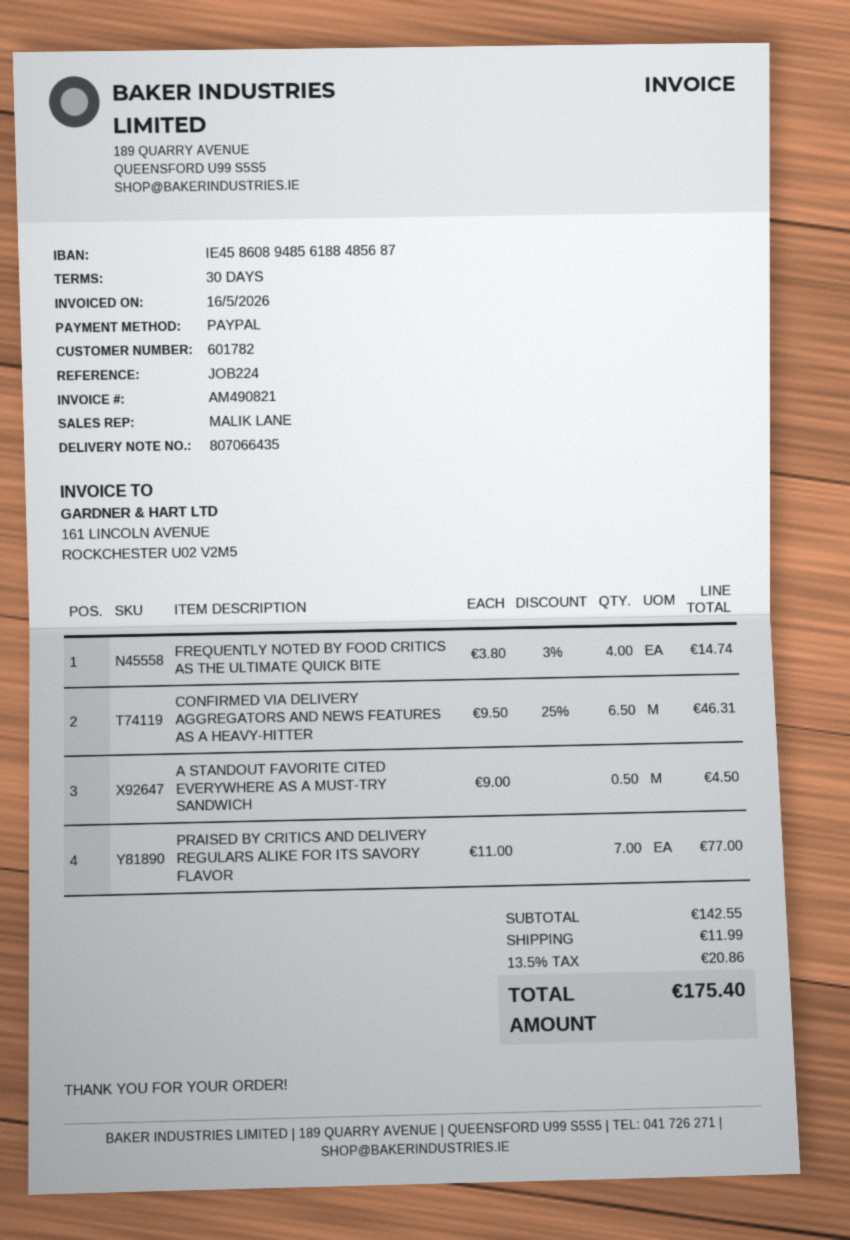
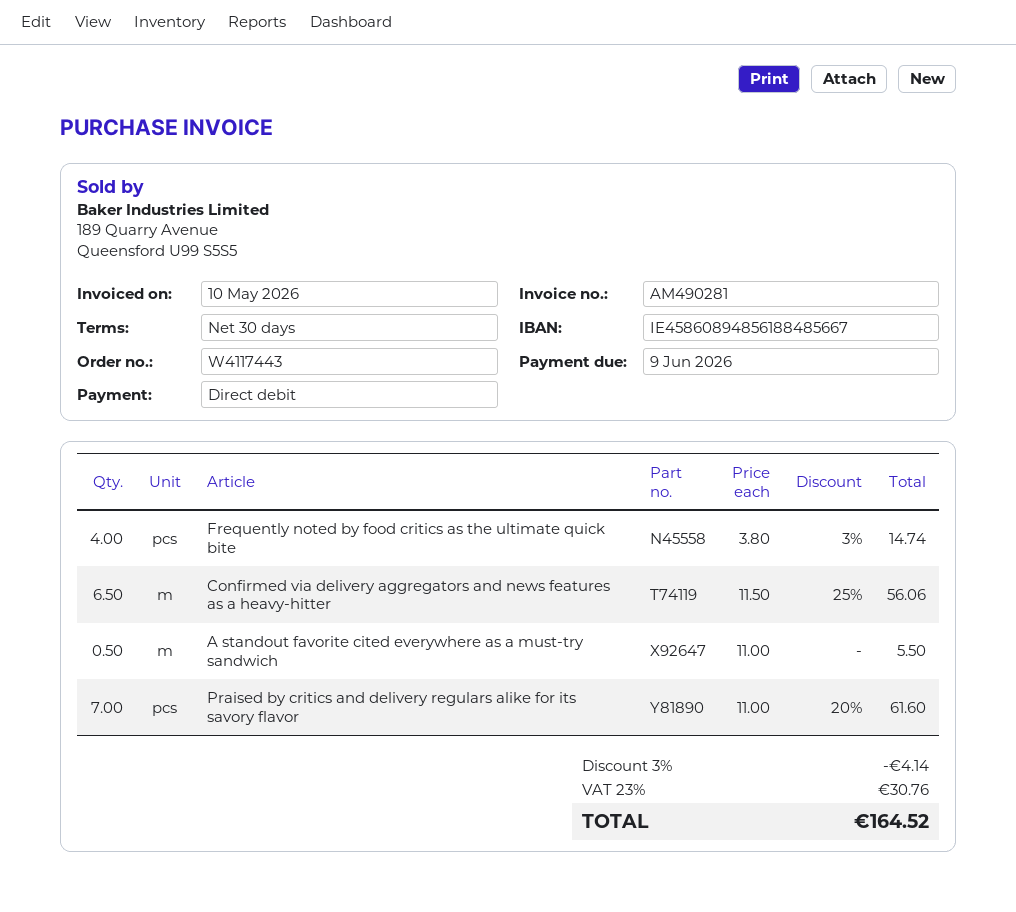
invoice number: AM490821 -> AM490281
invoice date: 2026-05-16 -> 2026-05-10
payment method: PayPal -> direct debit
bank account: IE45860894856188485687 -> IE45860894856188485667
CONFIRMED VIA DELIVERY AGGREGATORS AND NEWS FEATURES AS A HEAVY-HITTER: 6.5 x 9.50 - 25% = 46.31 -> 6.5 x 11.50 - 25% = 56.06
A STANDOUT FAVORITE CITED EVERYWHERE AS A MUST-TRY SANDWICH: 0.5 x 9.00 = 4.50 -> 0.5 x 11.00 = 5.50
PRAISED BY CRITICS AND DELIVERY REGULARS ALIKE FOR ITS SAVORY FLAVOR: 7 x 11.00 = 77.00 -> 7 x 11.00 - 20% = 61.60
discount: none -> 3% = 4.14
shipping: 11.99 -> none
tax: 13.5% = 20.86 -> 23% = 30.76
total: 175.40 -> 164.52

